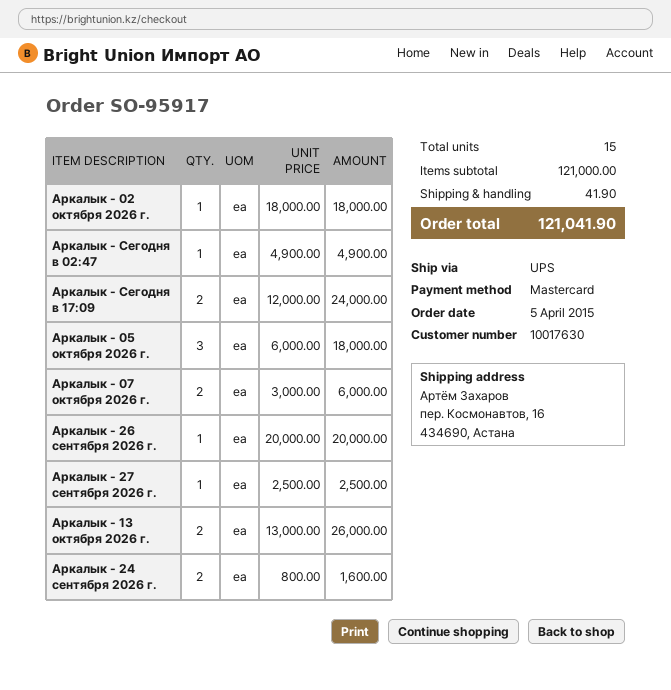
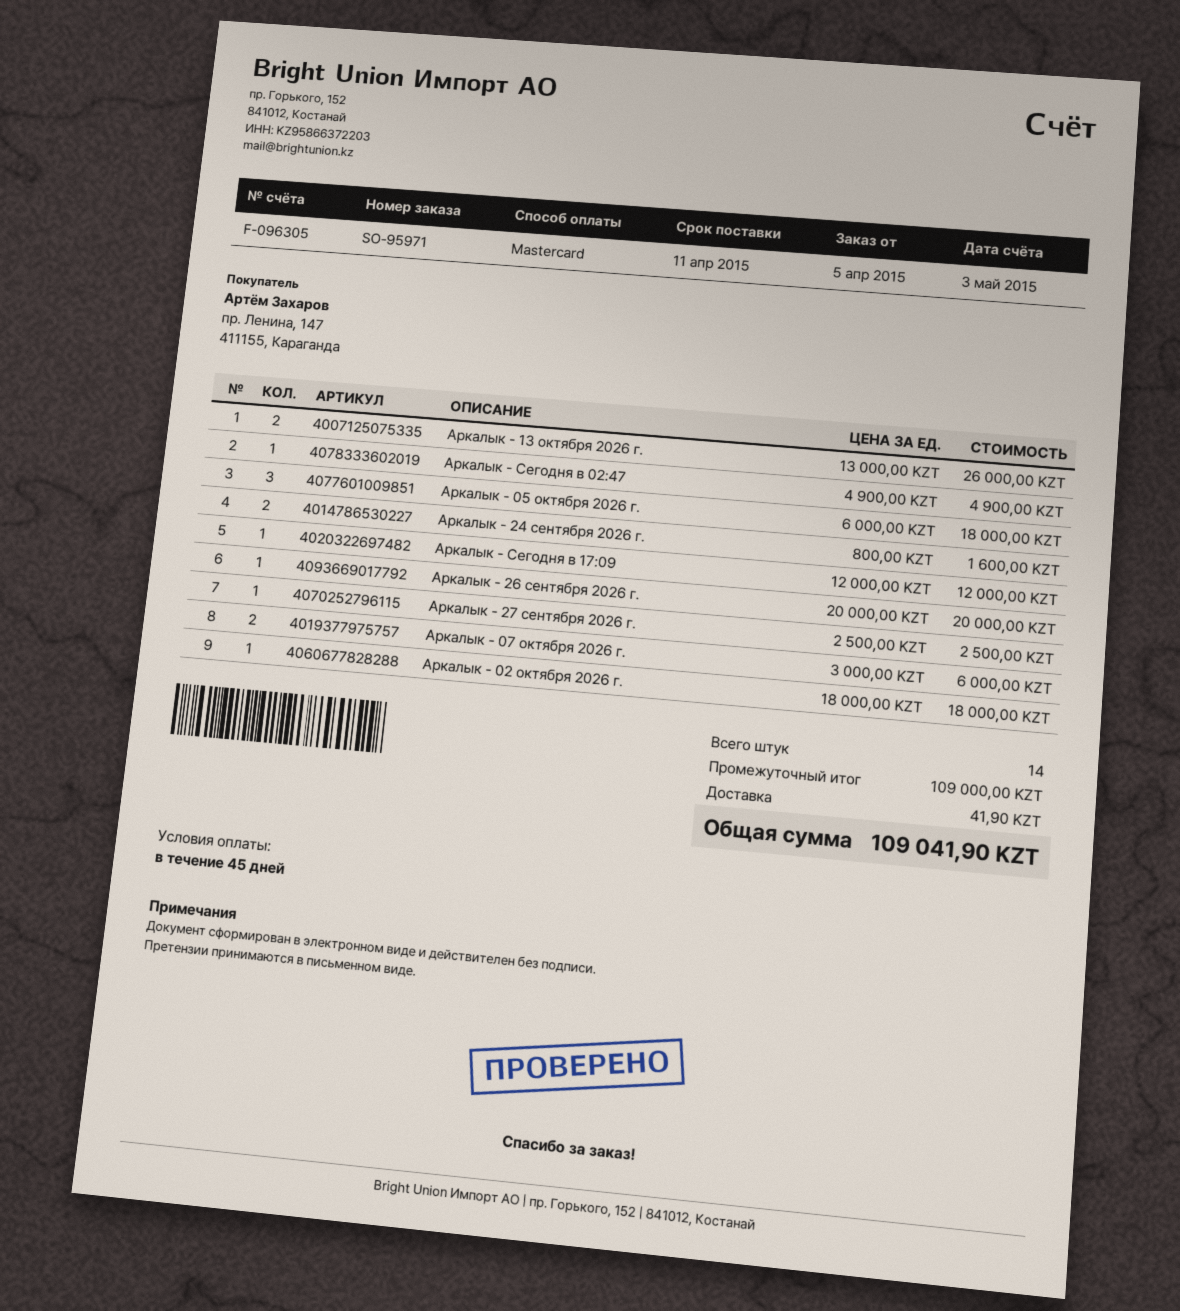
order number: SO-95917 -> SO-95971
Аркалык - Сегодня в 17:09: 2 x 12000.00 = 24000.00 -> 1 x 12000.00 = 12000.00
total quantity: 15 -> 14
subtotal: 121000.00 -> 109000.00
total: 121041.90 -> 109041.90

